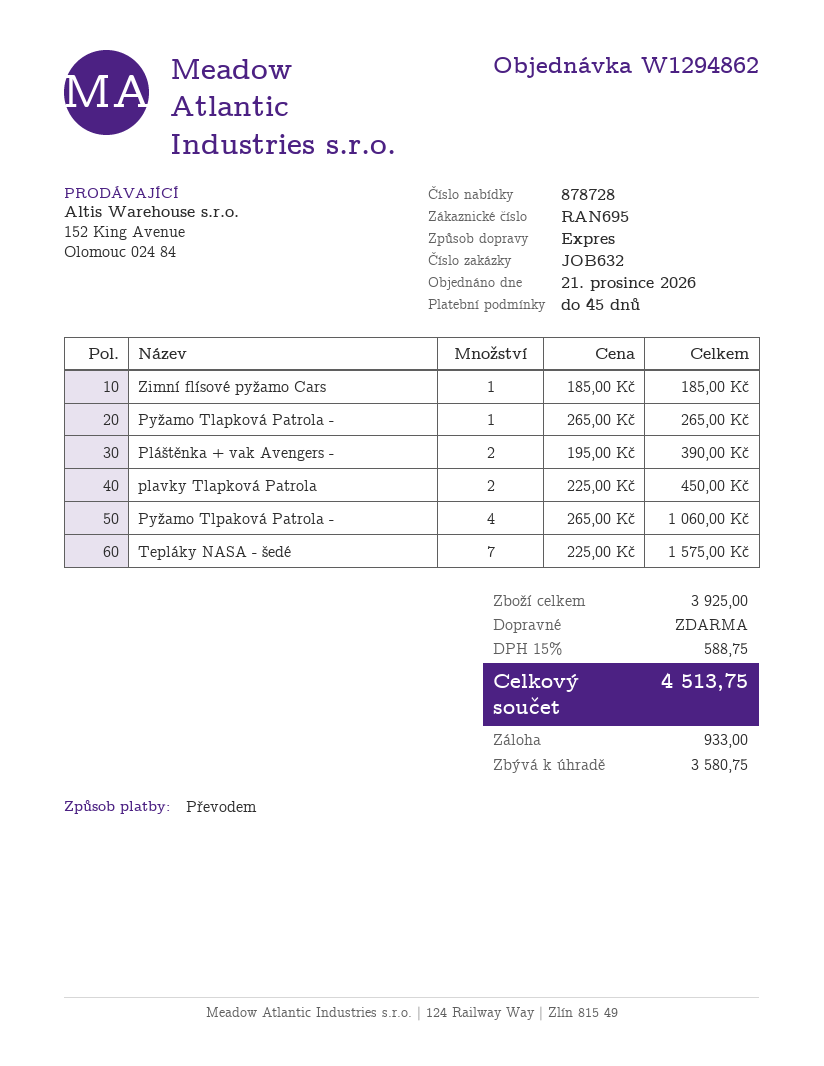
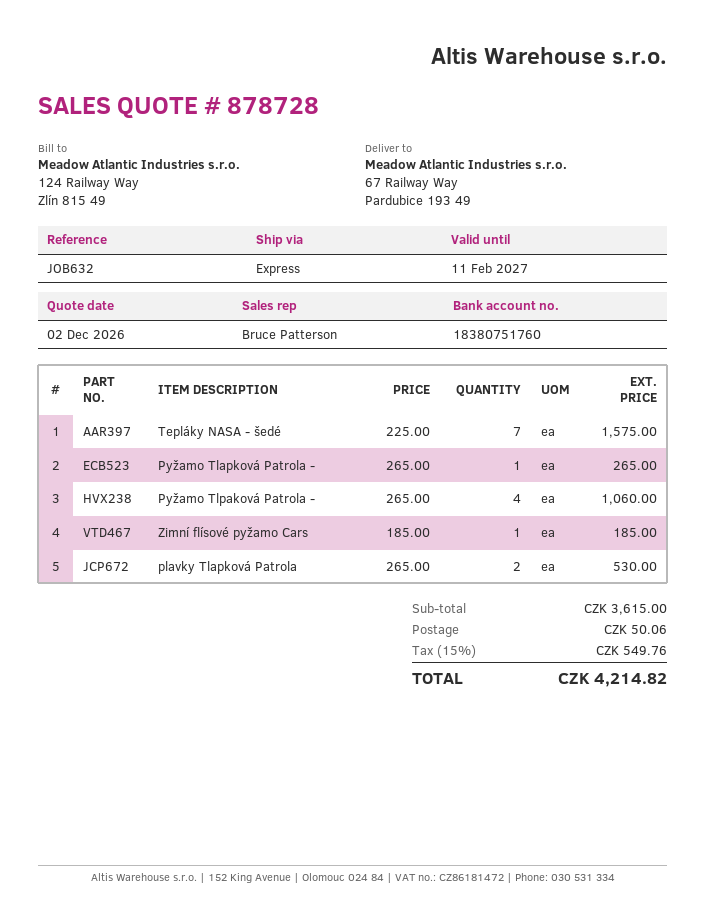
Pláštěnka + vak Avengers -: 2 x 195.00 = 390.00 -> none
plavky Tlapková Patrola: 2 x 225.00 = 450.00 -> 2 x 265.00 = 530.00
subtotal: 3925.00 -> 3615.00
shipping: 0.00 -> 50.06
tax: 15% = 588.75 -> 15% = 549.76
total: 4513.75 -> 4214.82

